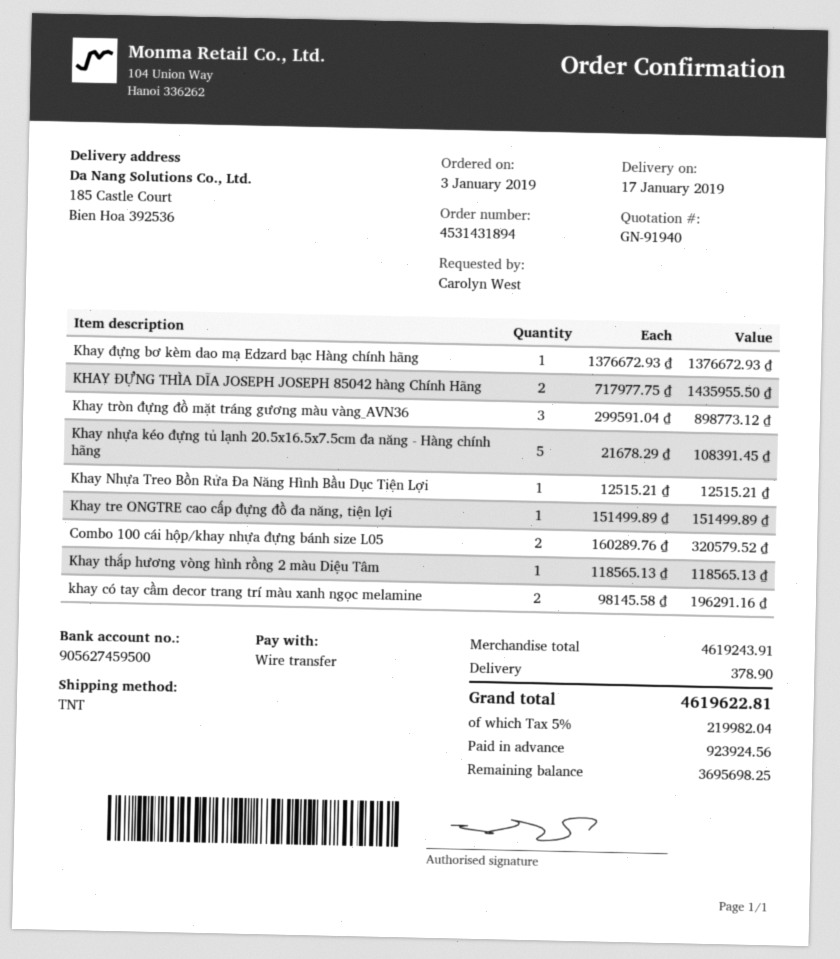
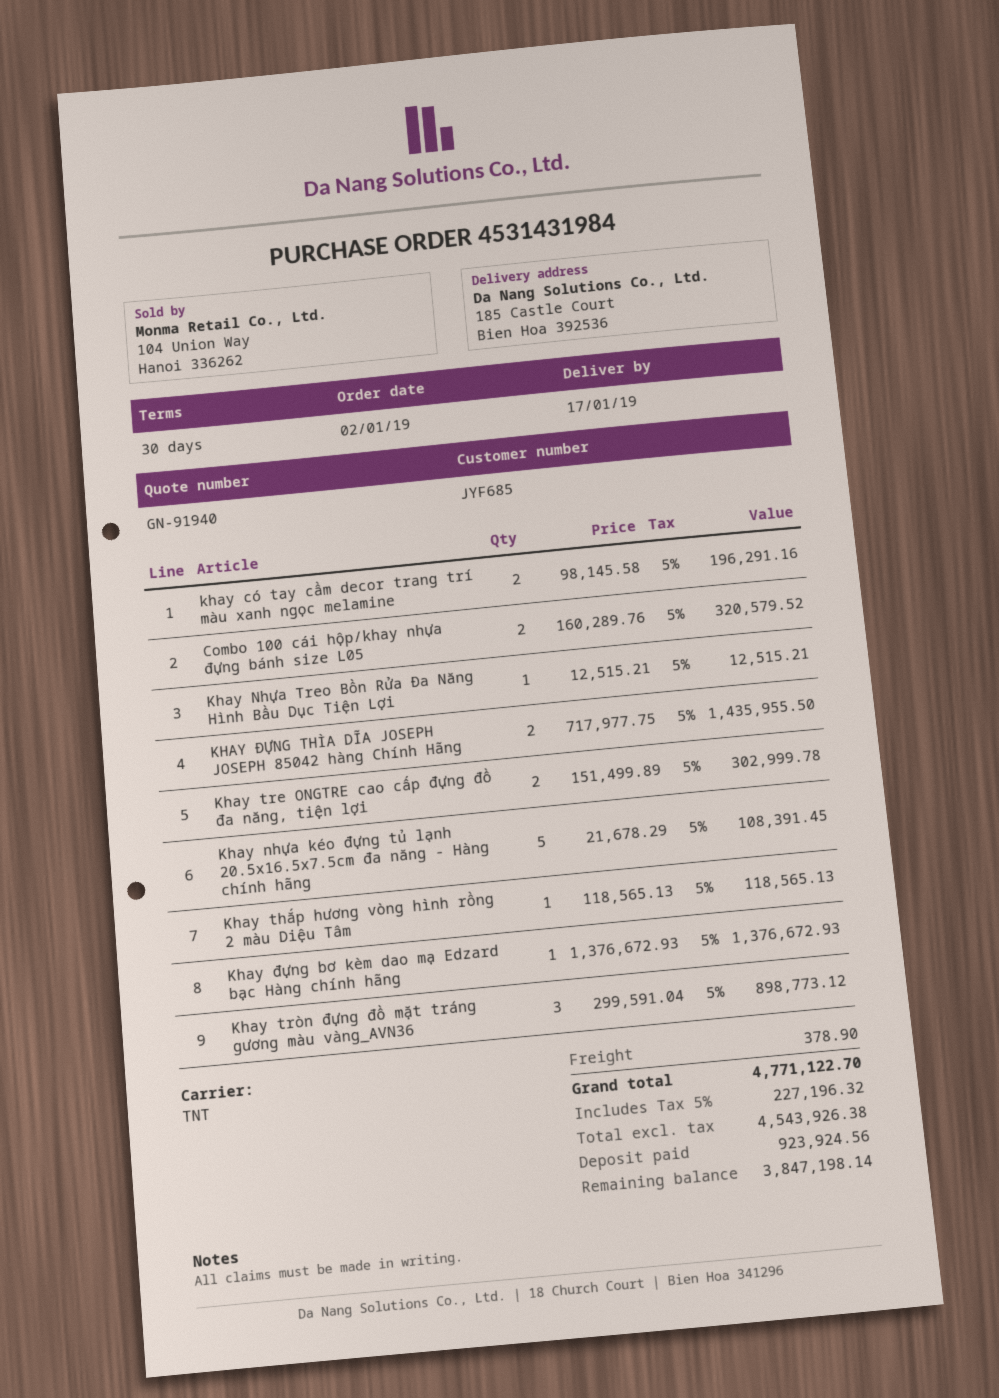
order number: 4531431894 -> 4531431984
order date: 2019-01-03 -> 2019-01-02
Khay tre ONGTRE cao cấp đựng đồ đa năng, tiện lợi: 1 x 151499.89 = 151499.89 -> 2 x 151499.89 = 302999.78
tax: 5% = 219982.04 -> 5% = 227196.32
total: 4619622.81 -> 4771122.70
balance: 3695698.25 -> 3847198.14

